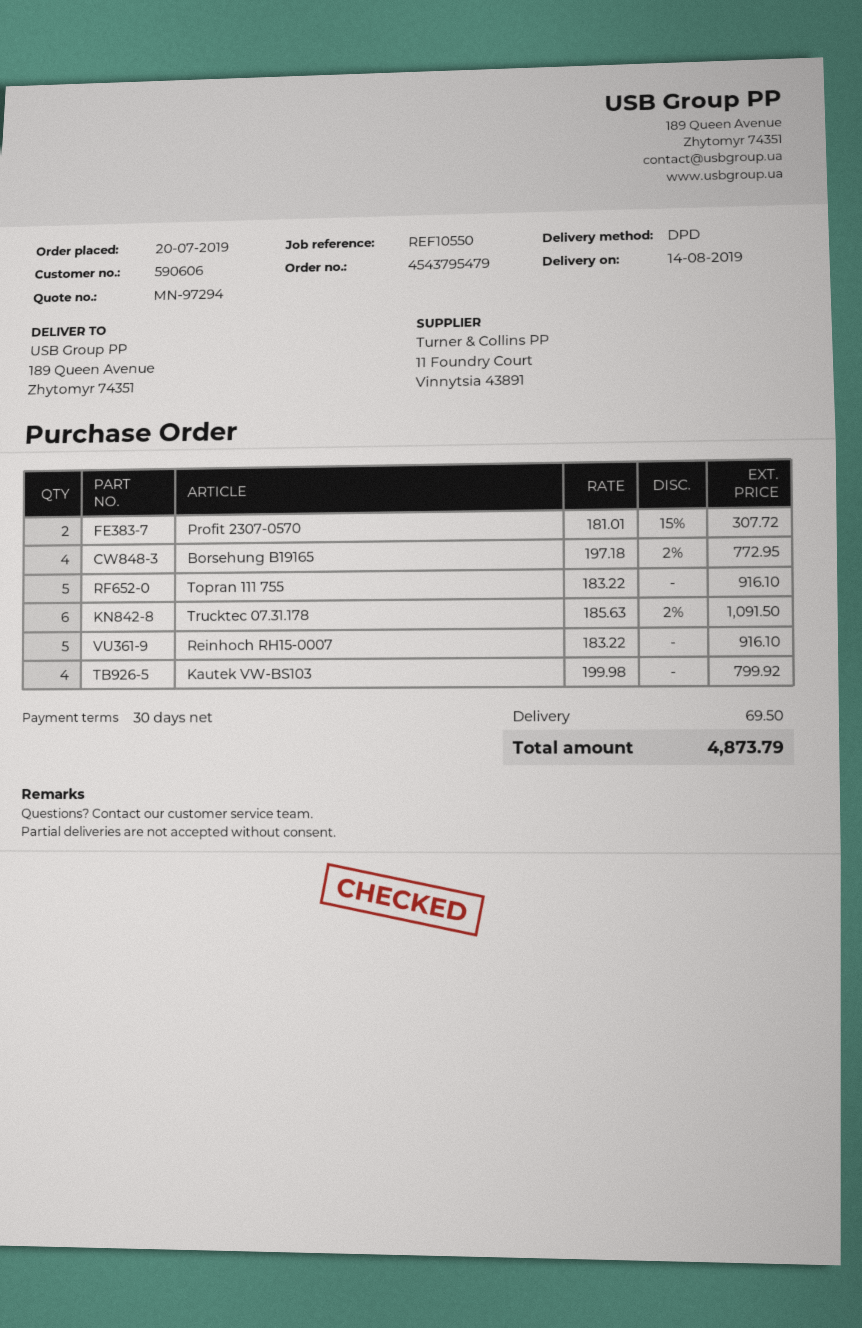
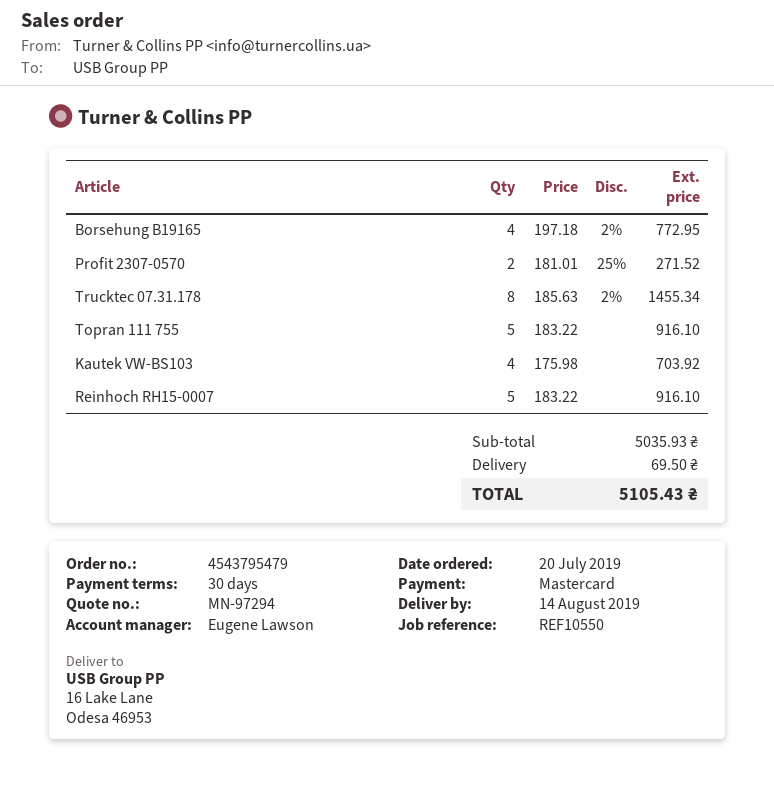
ship to: 189 Queen Avenue, Zhytomyr 74351 -> 16 Lake Lane, Odesa 46953
Profit 2307-0570: 2 x 181.01 - 15% = 307.72 -> 2 x 181.01 - 25% = 271.52
Trucktec 07.31.178: 6 x 185.63 - 2% = 1091.50 -> 8 x 185.63 - 2% = 1455.34
Kautek VW-BS103: 4 x 199.98 = 799.92 -> 4 x 175.98 = 703.92
total: 4873.79 -> 5105.43

